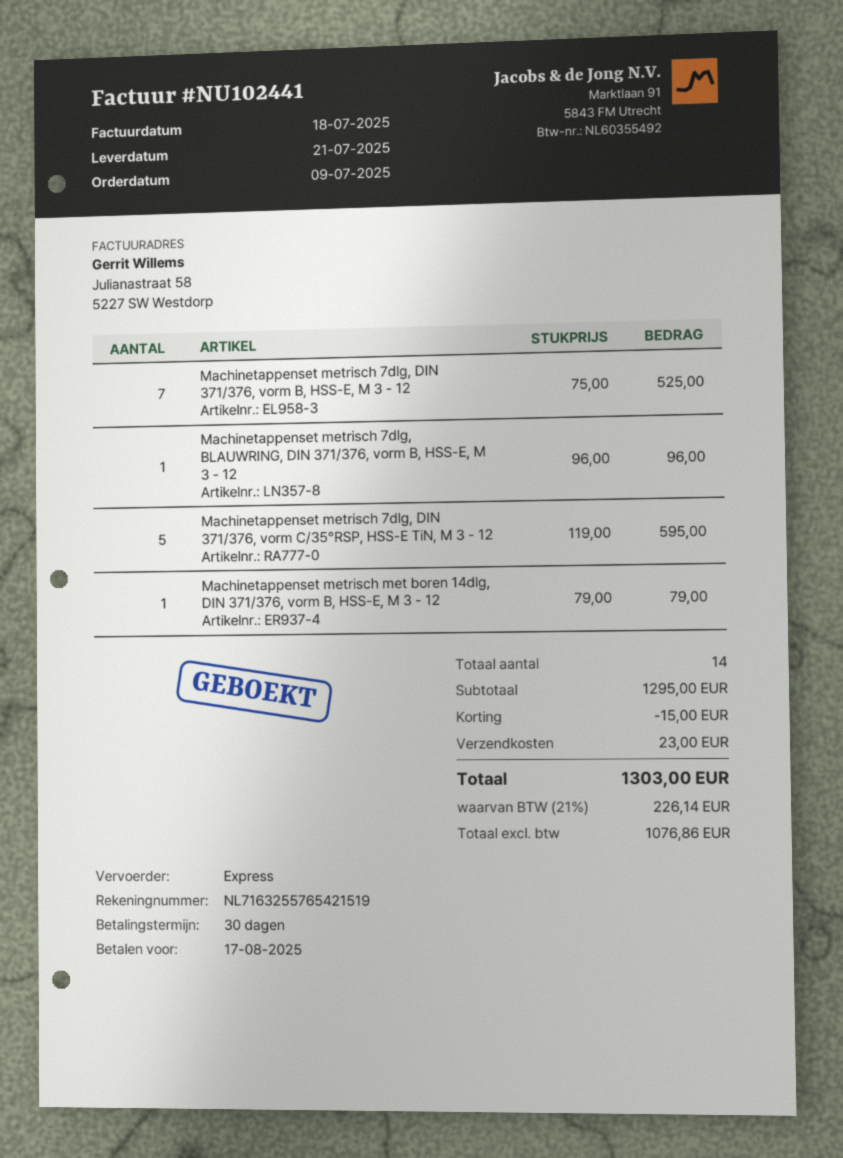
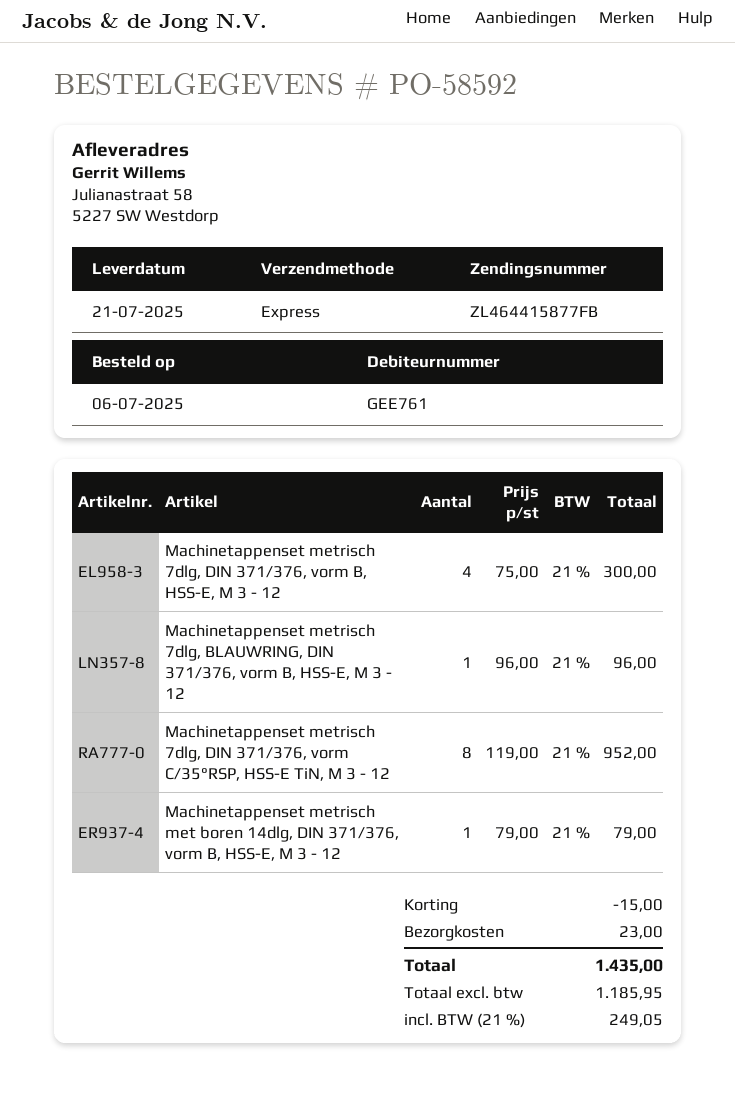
order date: 2025-07-09 -> 2025-07-06
Machinetappenset metrisch 7dlg, DIN 371/376, vorm B, HSS-E, M 3 - 12: 7 x 75.00 = 525.00 -> 4 x 75.00 = 300.00
Machinetappenset metrisch 7dlg, DIN 371/376, vorm C/35°RSP, HSS-E TiN, M 3 - 12: 5 x 119.00 = 595.00 -> 8 x 119.00 = 952.00
net: 1076.86 -> 1185.95
tax: 21% = 226.14 -> 21% = 249.05
total: 1303.00 -> 1435.00

